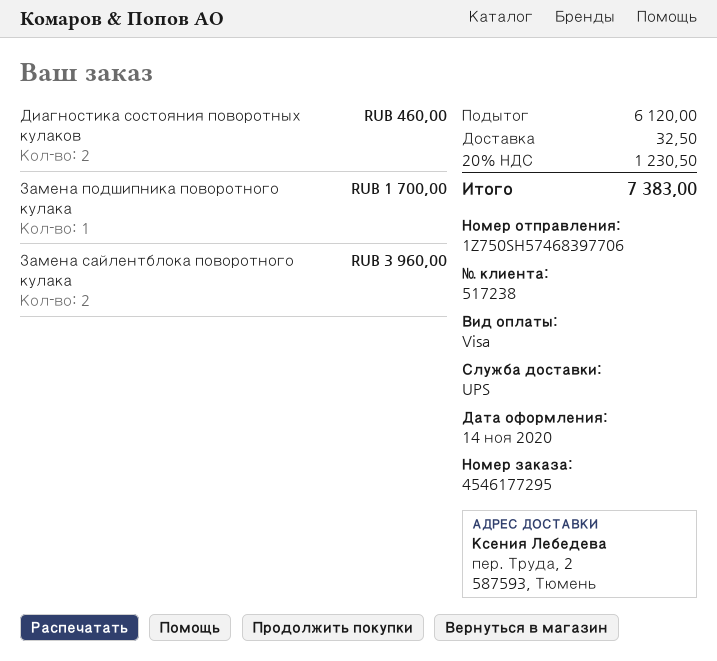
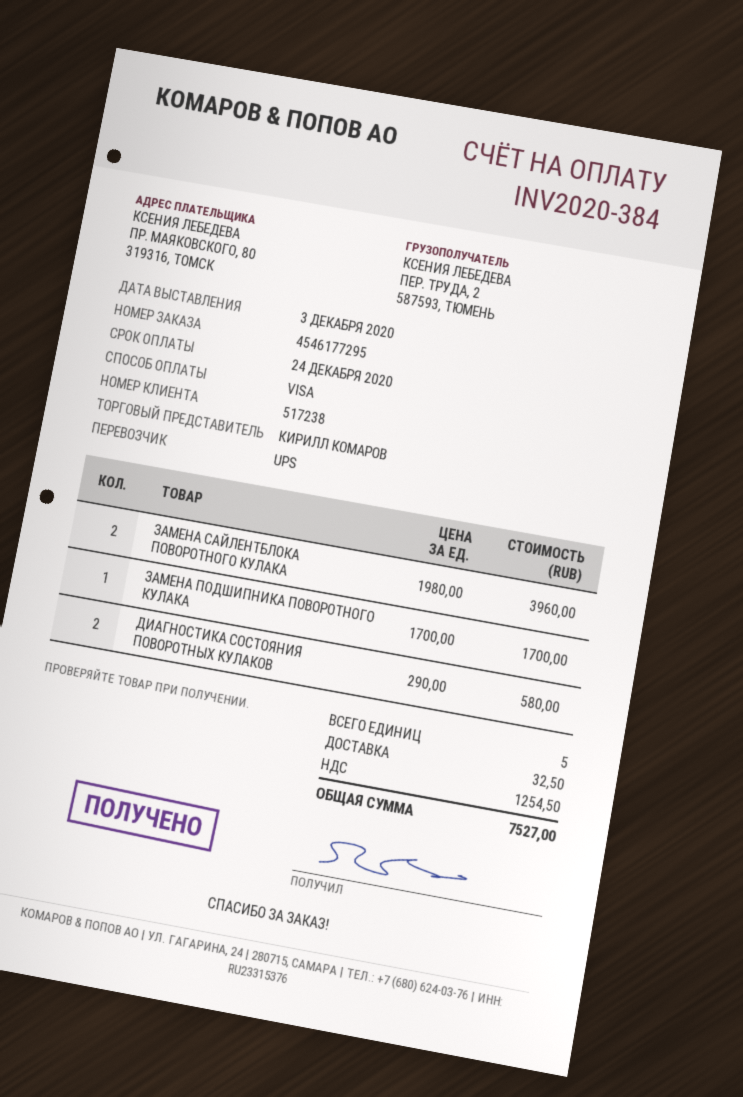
Диагностика состояния поворотных кулаков: 2 for 460.00 -> 2 for 580.00
tax: 1230.50 -> 1254.50
total: 7383.00 -> 7527.00

